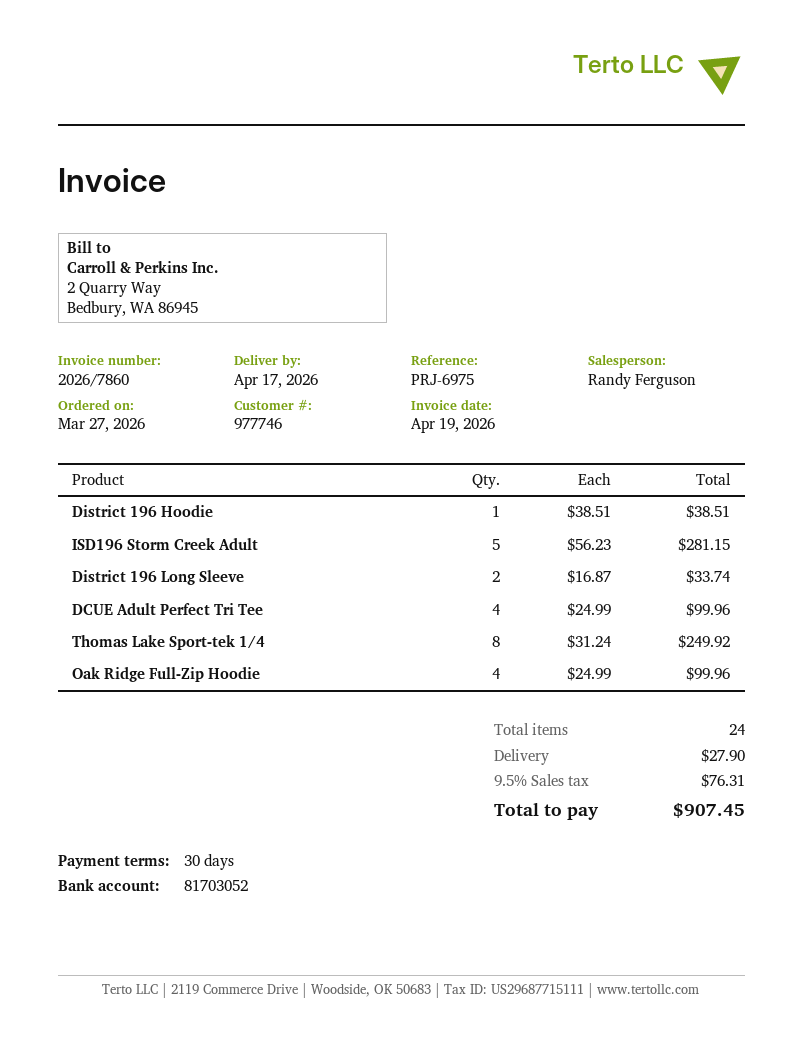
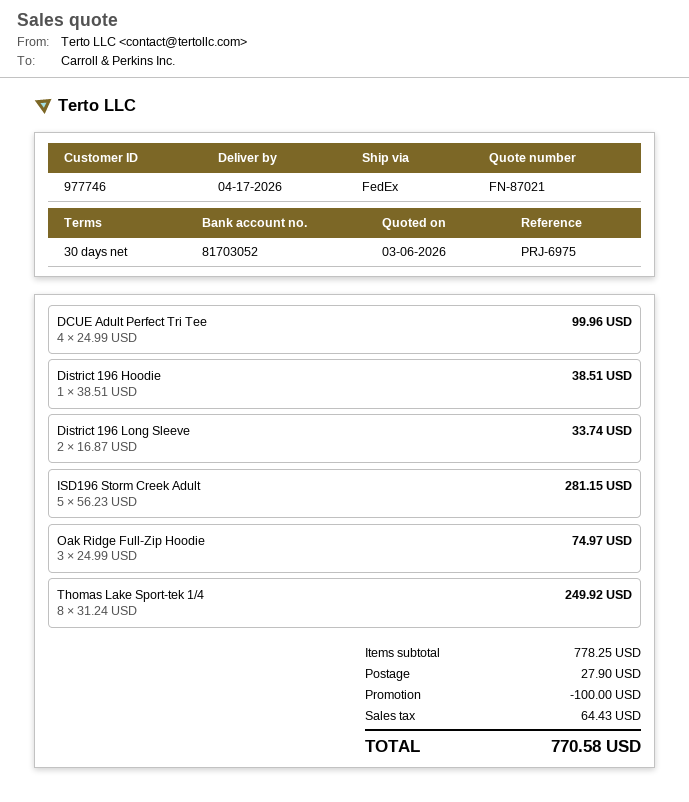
Oak Ridge Full-Zip Hoodie: 4 x 24.99 = 99.96 -> 3 x 24.99 = 74.97
discount: none -> 100.00
tax: 76.31 -> 64.43
total: 907.45 -> 770.58

